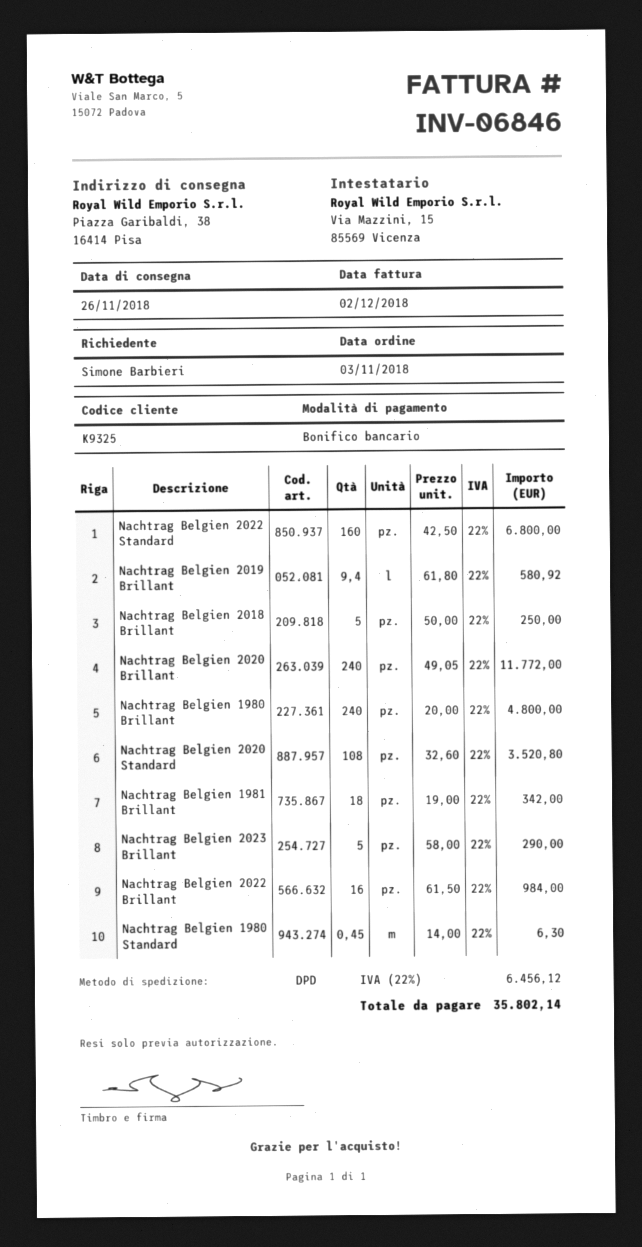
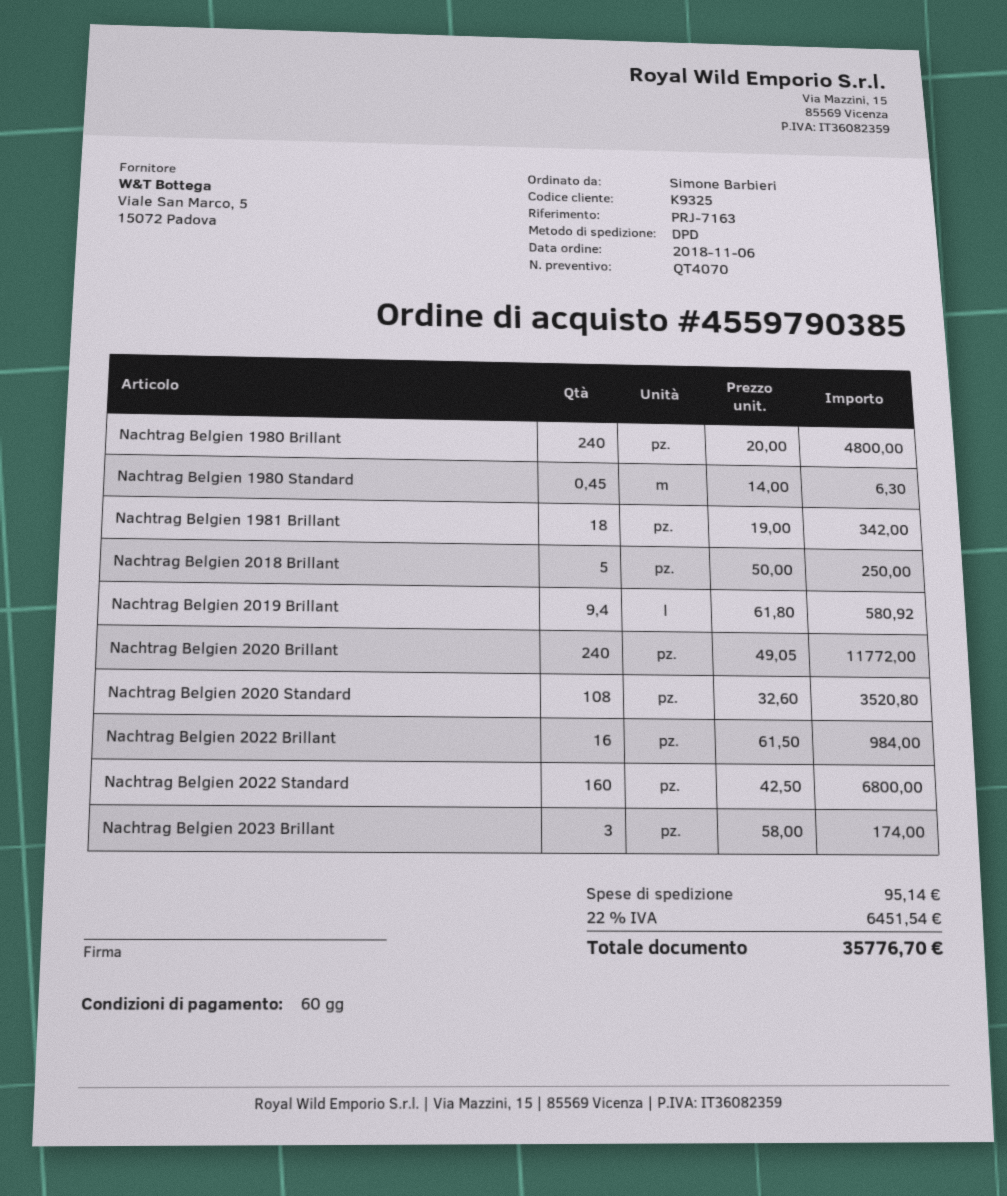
order date: 2018-11-03 -> 2018-11-06
Nachtrag Belgien 2023 Brillant: 5 x 58.00 = 290.00 -> 3 x 58.00 = 174.00
shipping: none -> 95.14
tax: 22% = 6456.12 -> 22% = 6451.54
total: 35802.14 -> 35776.70

